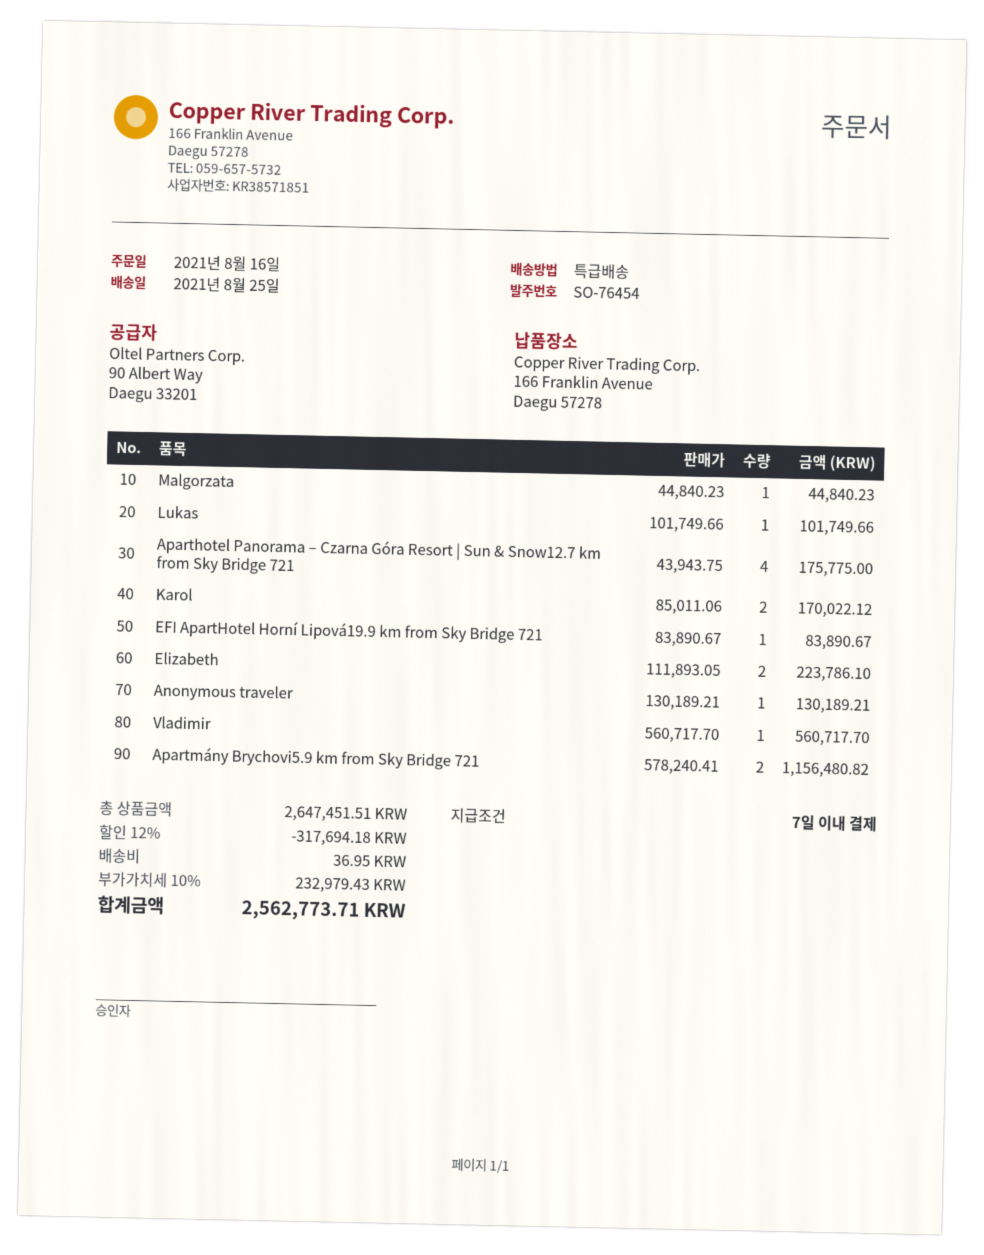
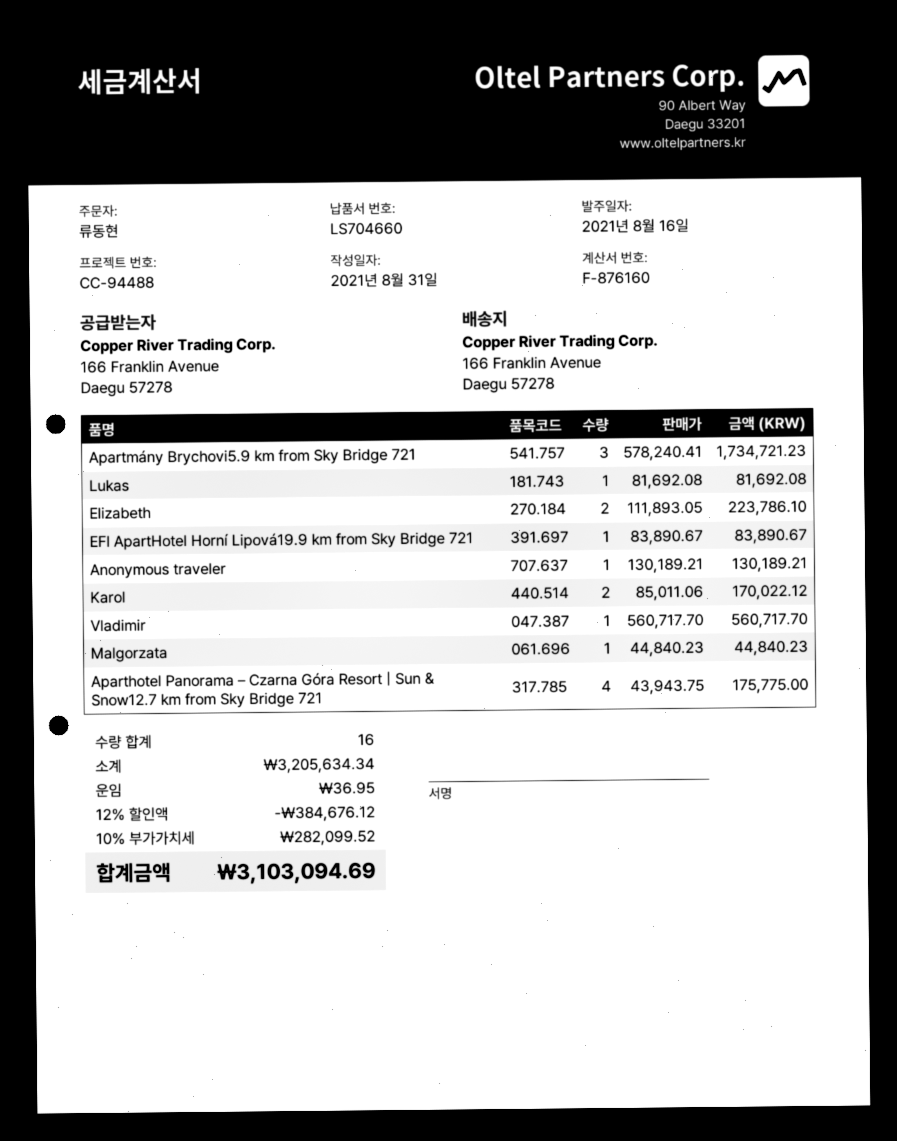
Lukas: 1 x 101749.66 = 101749.66 -> 1 x 81692.08 = 81692.08
Apartmány Brychovi5.9 km from Sky Bridge 721: 2 x 578240.41 = 1156480.82 -> 3 x 578240.41 = 1734721.23
subtotal: 2647451.51 -> 3205634.34
discount: 12% = 317694.18 -> 12% = 384676.12
tax: 10% = 232979.43 -> 10% = 282099.52
total: 2562773.71 -> 3103094.69

